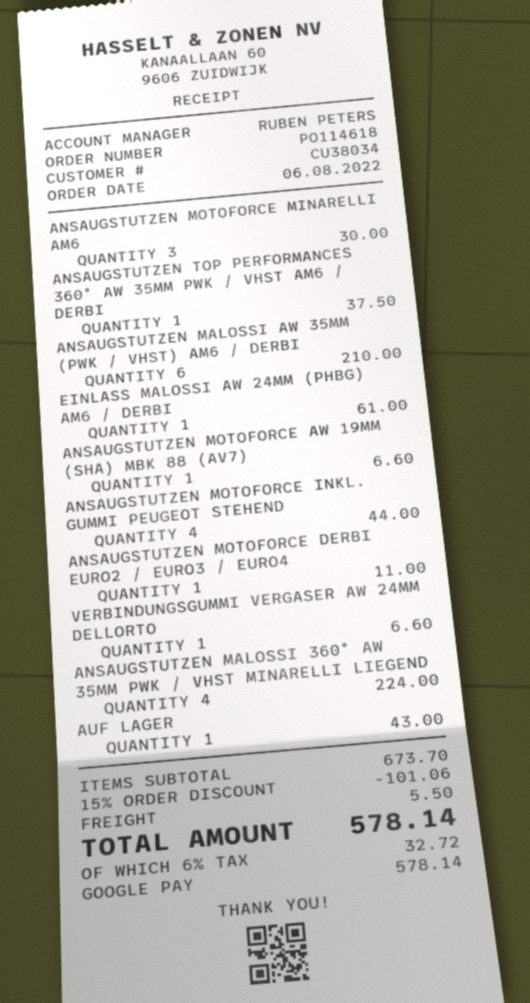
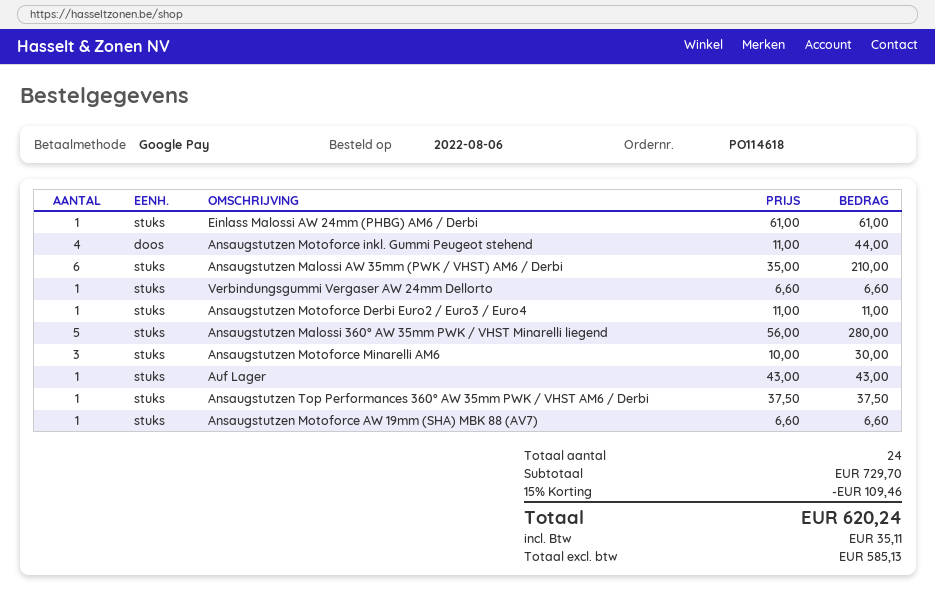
ANSAUGSTUTZEN MALOSSI 360° AW 35MM PWK / VHST MINARELLI LIEGEND: 4 for 224.00 -> 5 for 280.00
subtotal: 673.70 -> 729.70
discount: 15% = 101.06 -> 15% = 109.46
shipping: 5.50 -> none
tax: 32.72 -> 35.11
total: 578.14 -> 620.24

